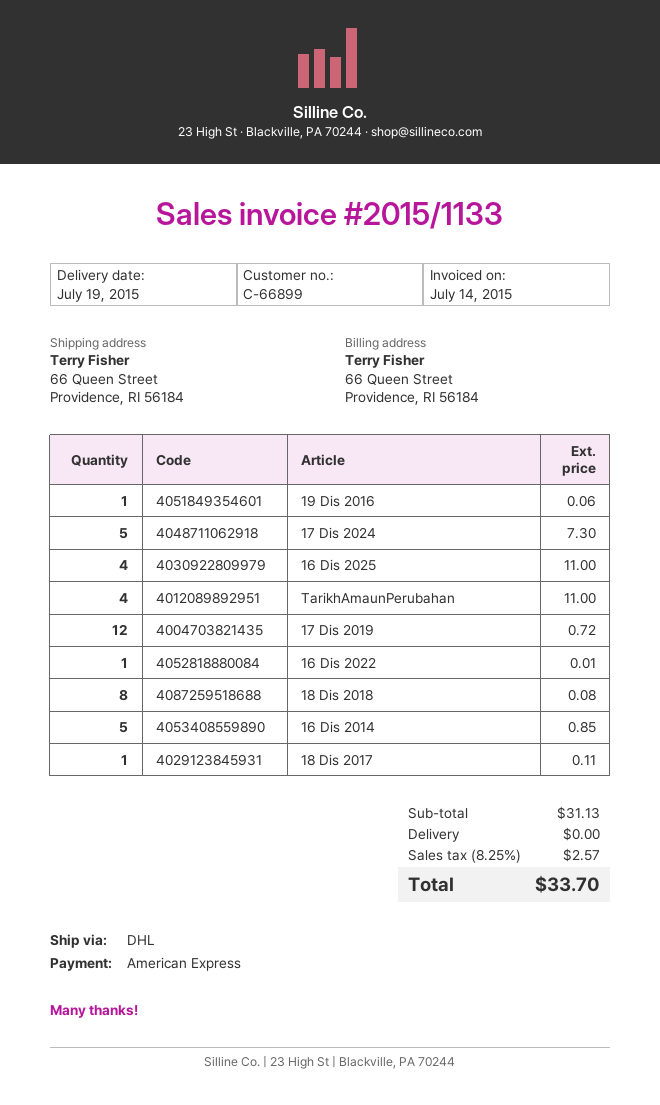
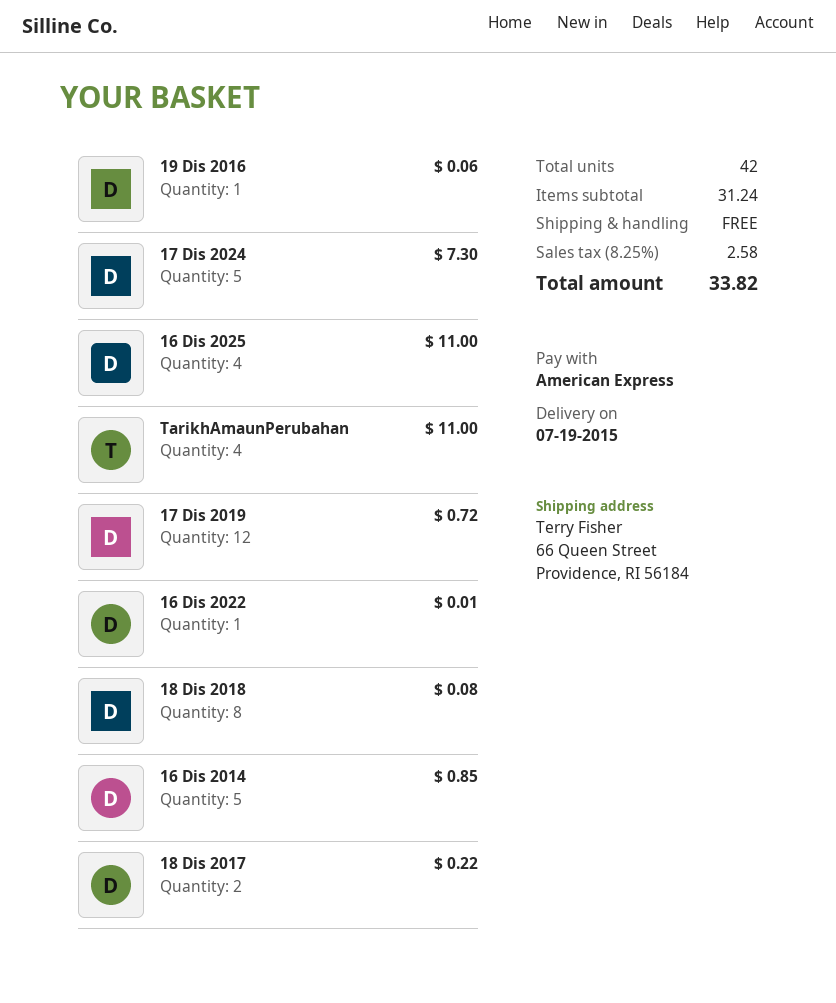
18 Dis 2017: 1 for 0.11 -> 2 for 0.22
subtotal: 31.13 -> 31.24
tax: 8.25% = 2.57 -> 8.25% = 2.58
total: 33.70 -> 33.82

